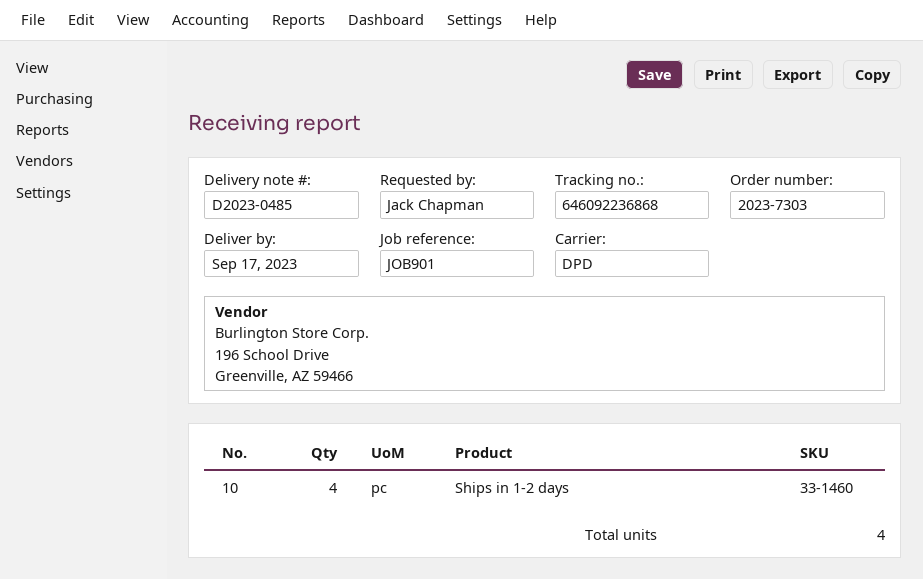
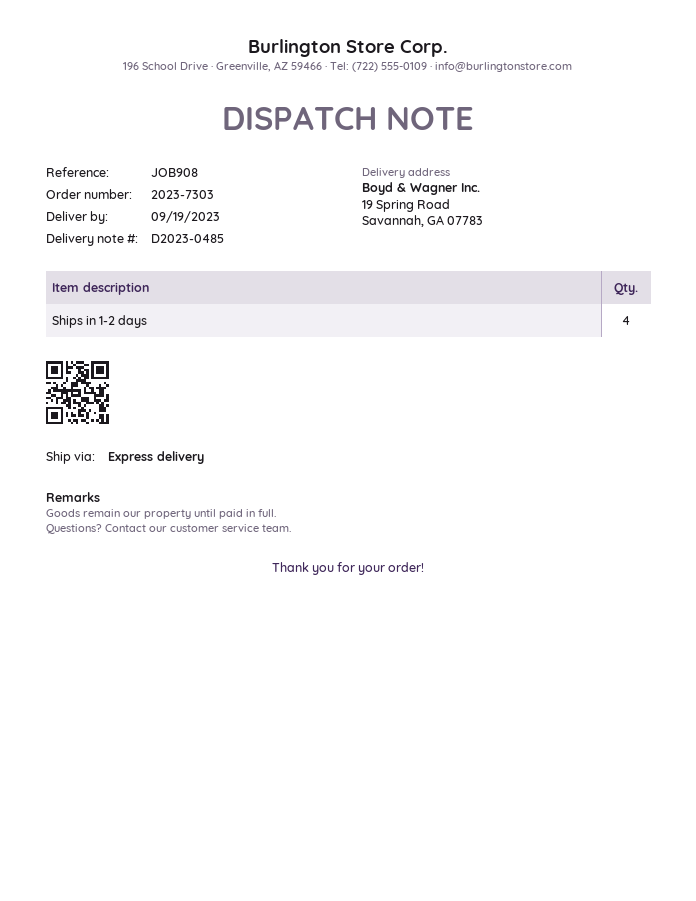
delivery date: 2023-09-17 -> 2023-09-19
reference: JOB901 -> JOB908
shipping method: DPD -> express

